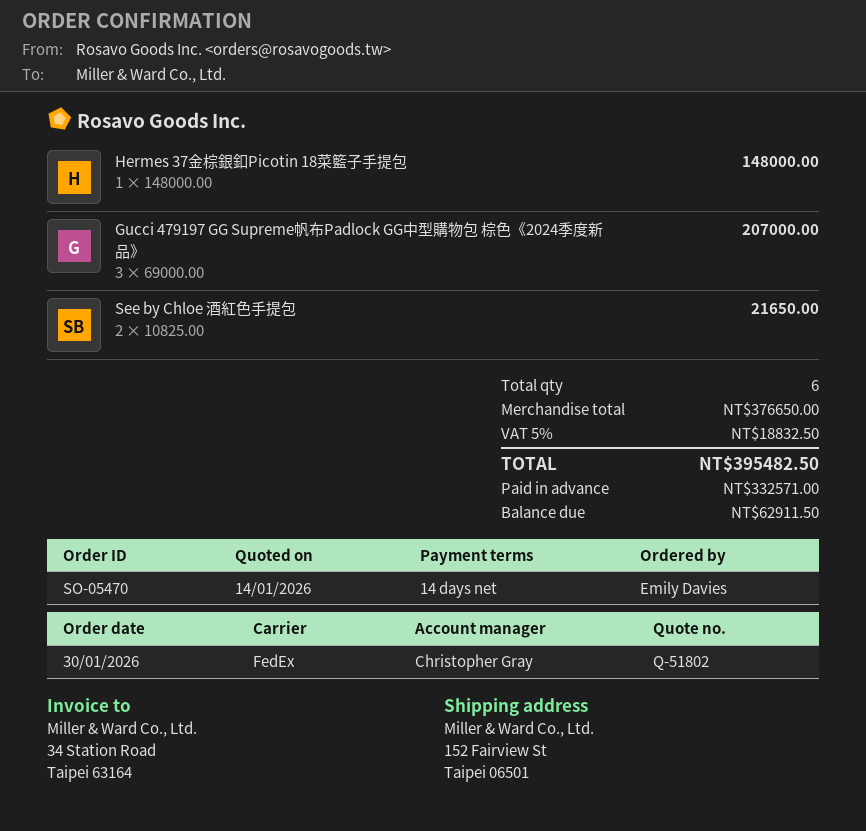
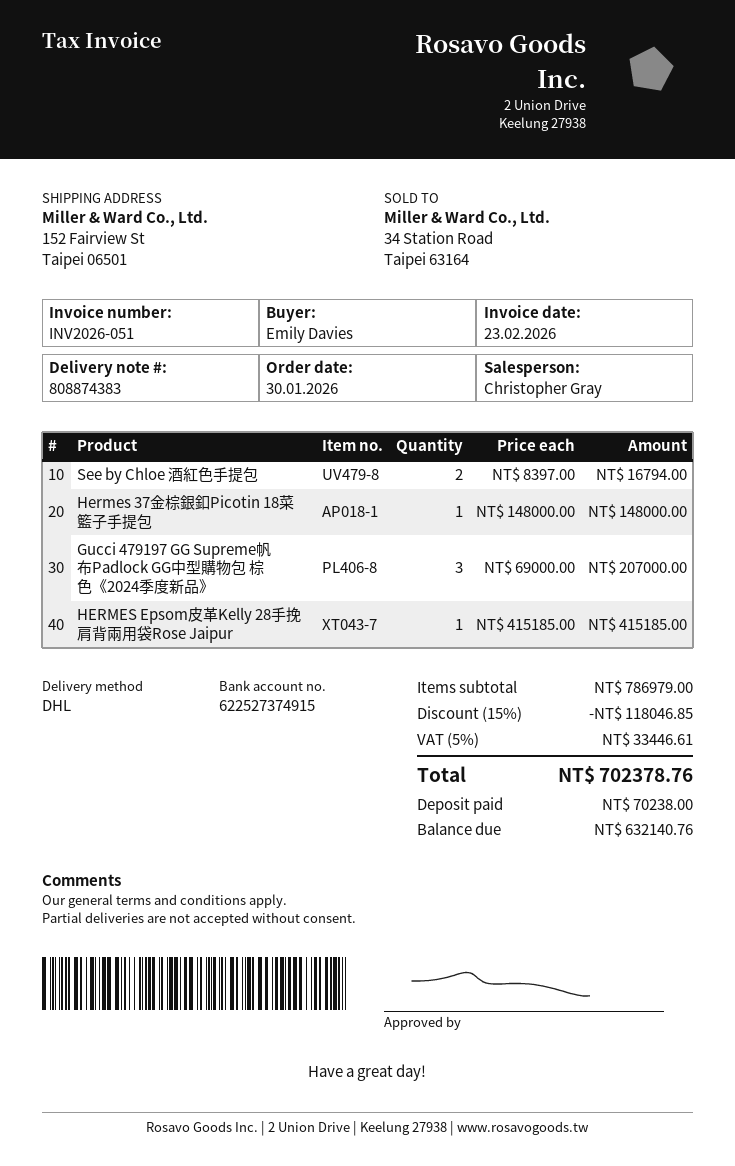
shipping method: FedEx -> DHL
See by Chloe 酒紅色手提包: 2 x 10825.00 = 21650.00 -> 2 x 8397.00 = 16794.00
HERMES Epsom皮革Kelly 28手挽肩背兩用袋Rose Jaipur: none -> 1 x 415185.00 = 415185.00
subtotal: 376650.00 -> 786979.00
discount: none -> 15% = 118046.85
tax: 5% = 18832.50 -> 5% = 33446.61
total: 395482.50 -> 702378.76
deposit: 332571.00 -> 70238.00
balance: 62911.50 -> 632140.76

